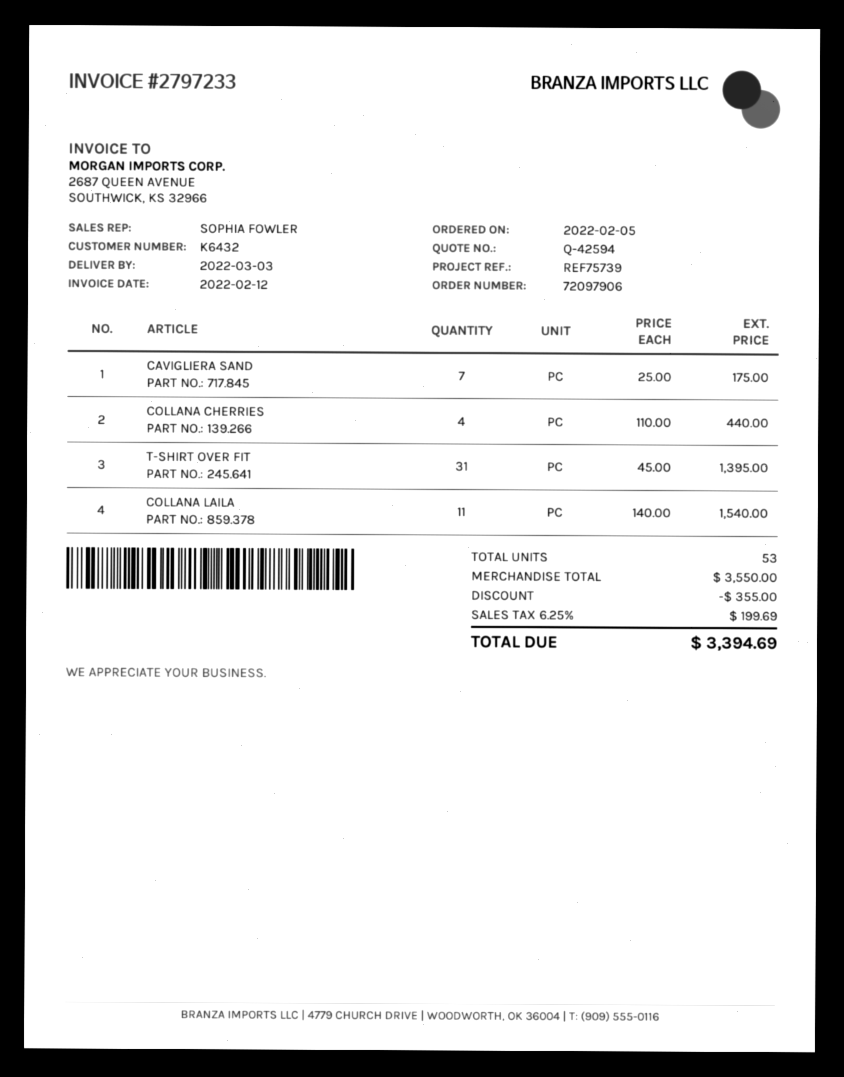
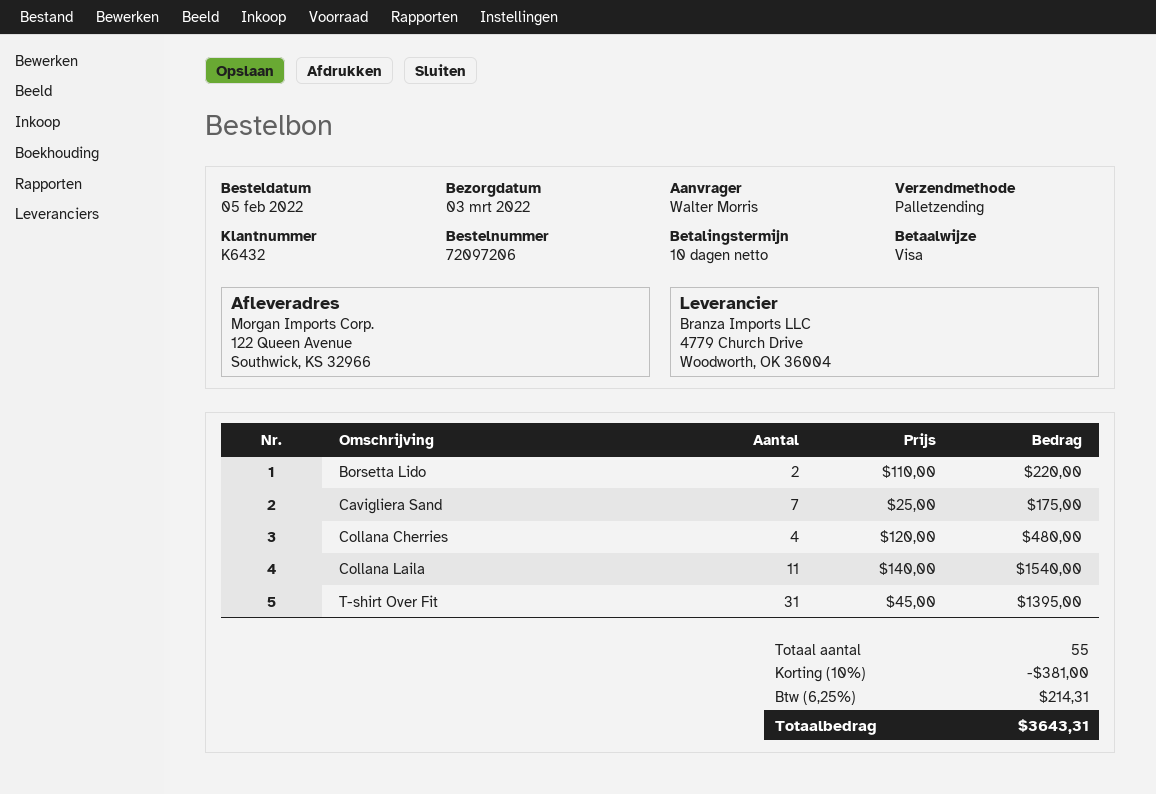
order number: 72097906 -> 72097206
COLLANA CHERRIES: 4 x 110.00 = 440.00 -> 4 x 120.00 = 480.00
Borsetta Lido: none -> 2 x 110.00 = 220.00
total quantity: 53 -> 55
discount: 355.00 -> 381.00
tax: 6.25% = 199.69 -> 6.25% = 214.31
total: 3394.69 -> 3643.31

